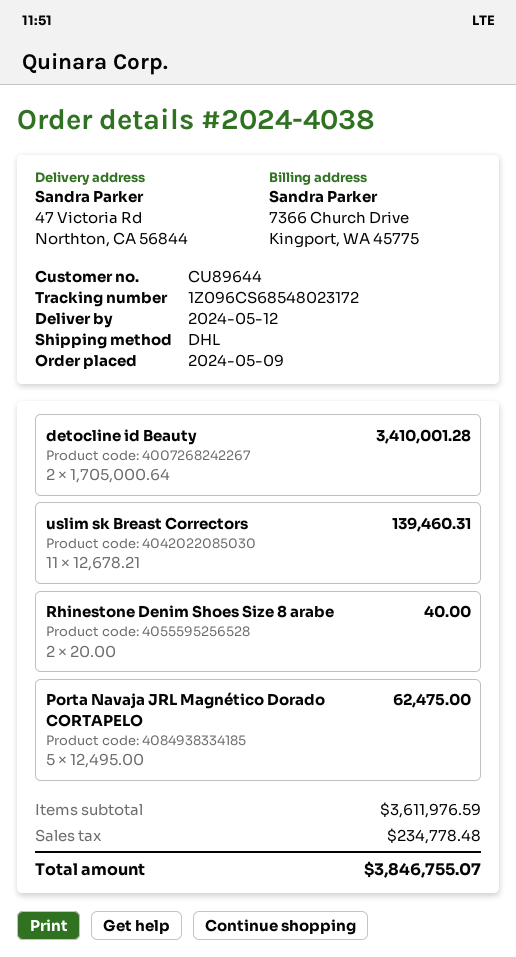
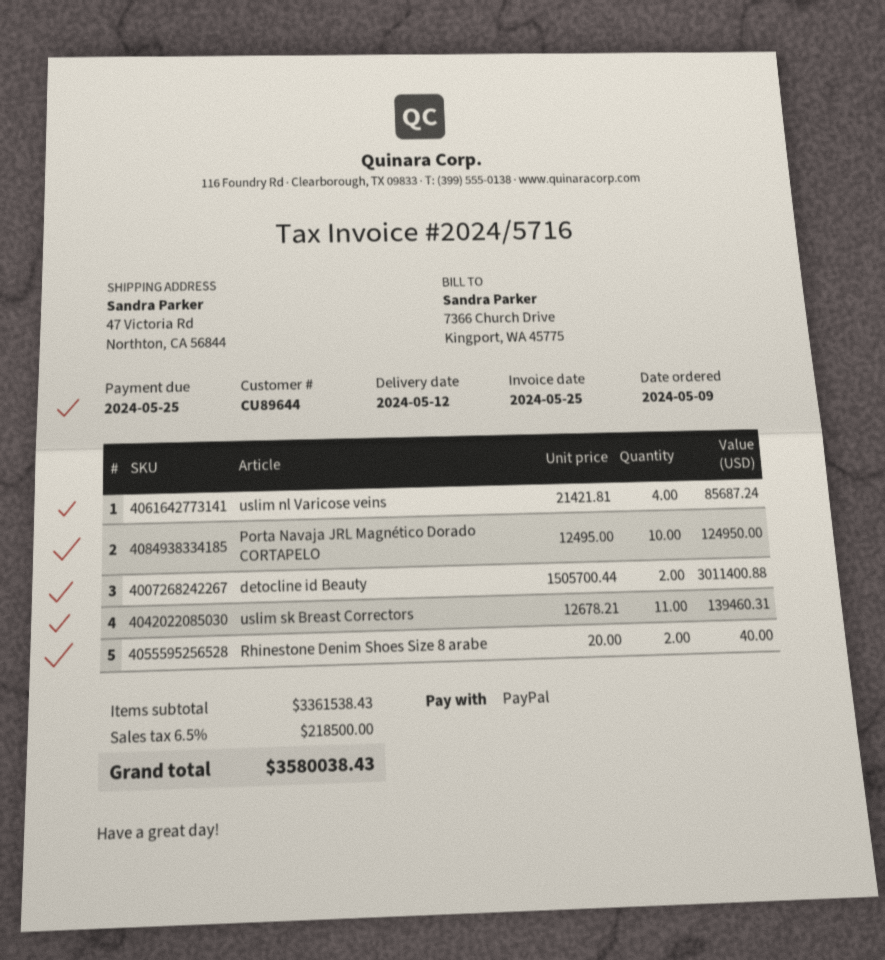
detocline id Beauty: 2 x 1705000.64 = 3410001.28 -> 2 x 1505700.44 = 3011400.88
Porta Navaja JRL Magnético Dorado CORTAPELO: 5 x 12495.00 = 62475.00 -> 10 x 12495.00 = 124950.00
uslim nl Varicose veins: none -> 4 x 21421.81 = 85687.24
subtotal: 3611976.59 -> 3361538.43
tax: 234778.48 -> 218500.00
total: 3846755.07 -> 3580038.43

